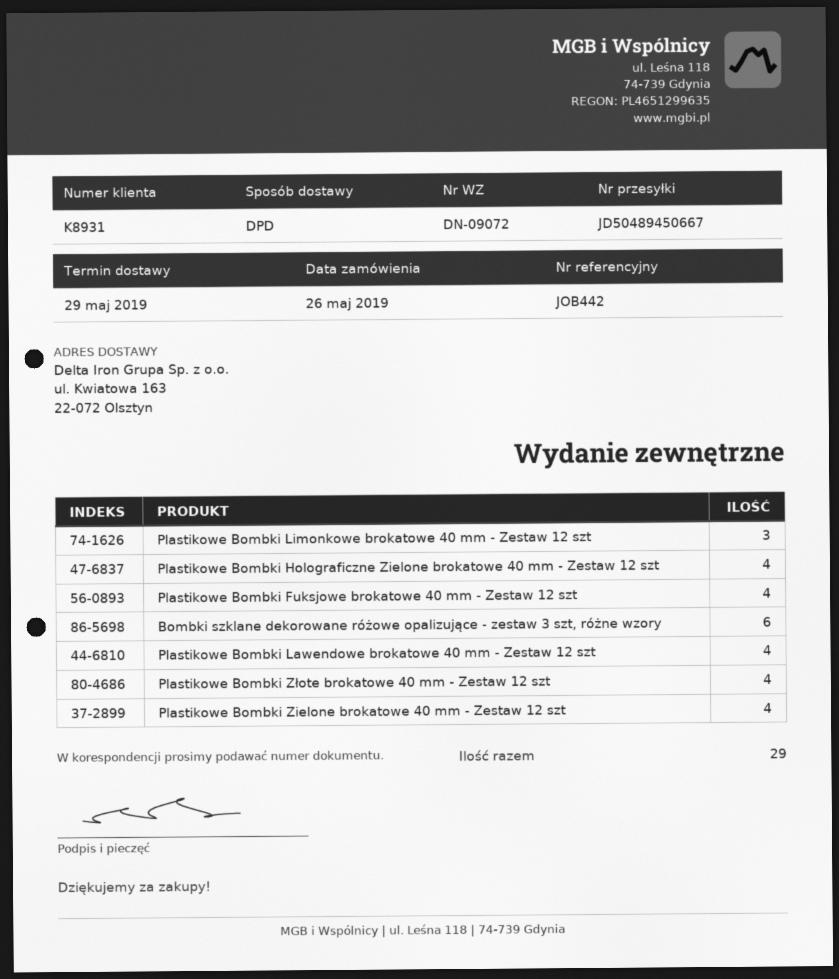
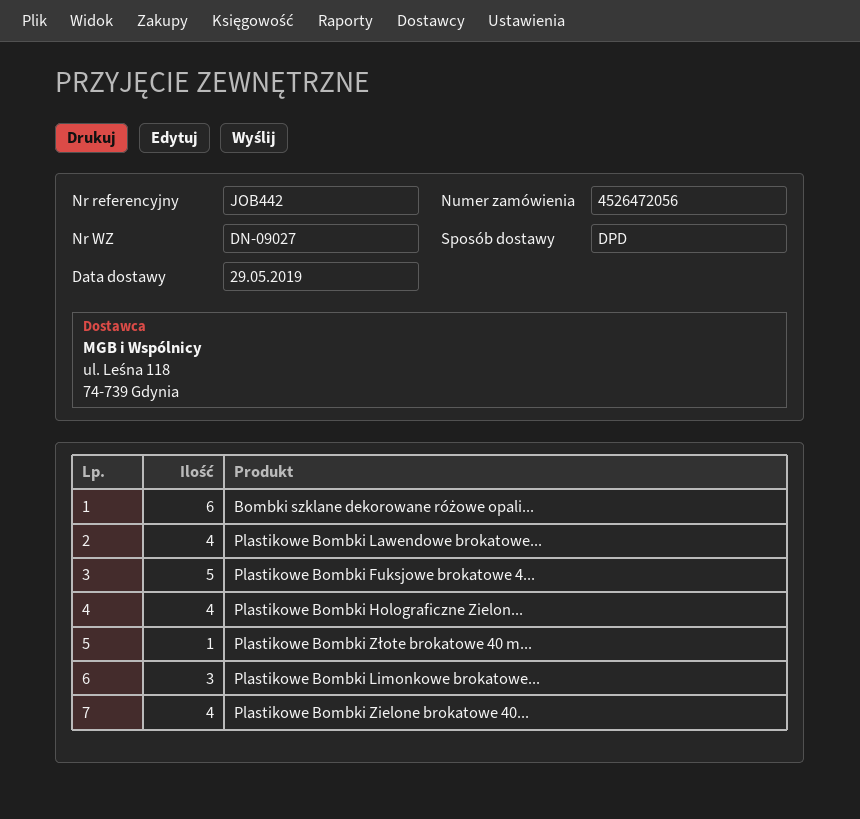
delivery note number: DN-09072 -> DN-09027
Plastikowe Bombki Fuksjowe brokatowe 40 mm - Zestaw 12 szt: 4 -> 5
Plastikowe Bombki Złote brokatowe 40 mm - Zestaw 12 szt: 4 -> 1

